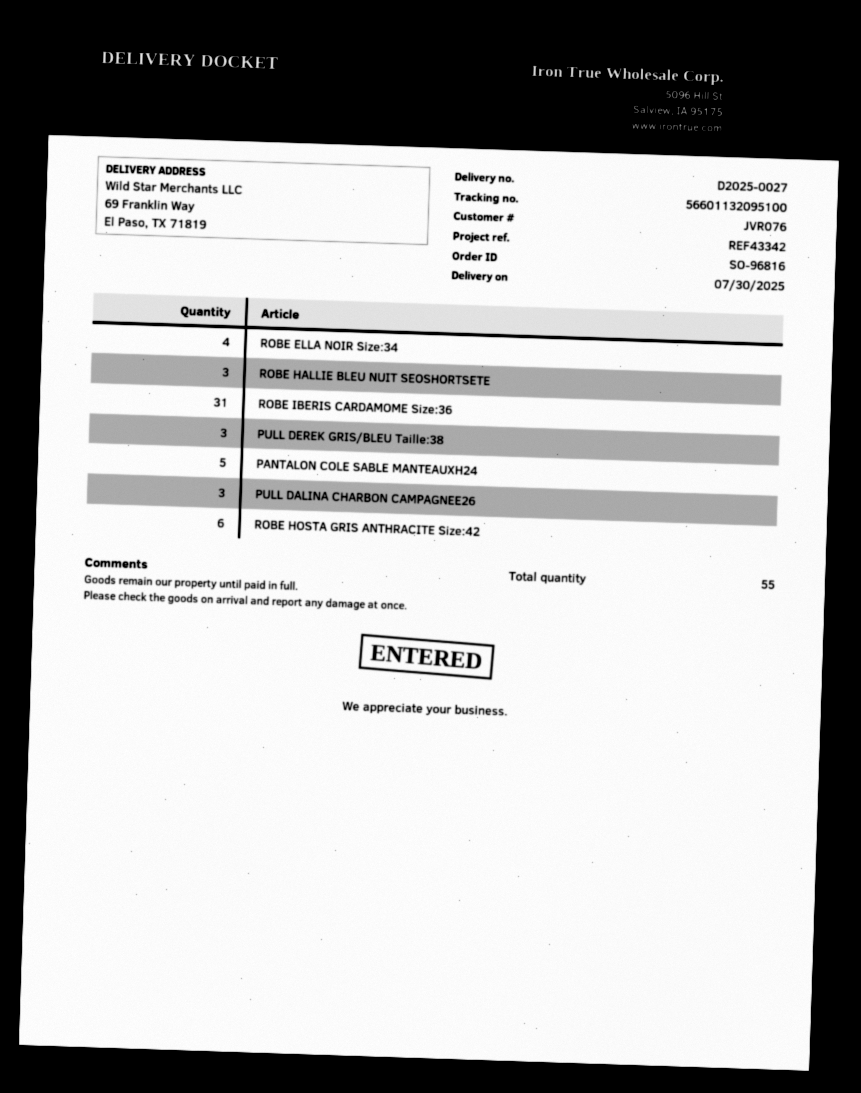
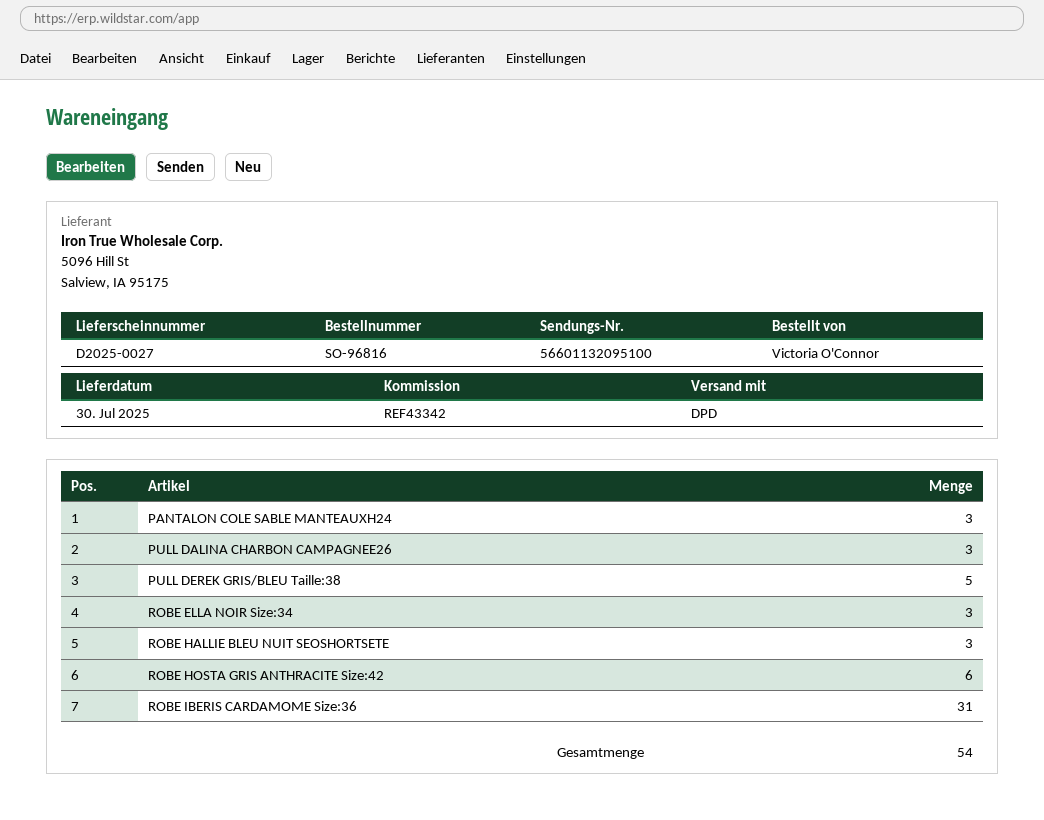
ROBE ELLA NOIR Size:34: 4 -> 3
PULL DEREK GRIS/BLEU Taille:38: 3 -> 5
PANTALON COLE SABLE MANTEAUXH24: 5 -> 3
total quantity: 55 -> 54

